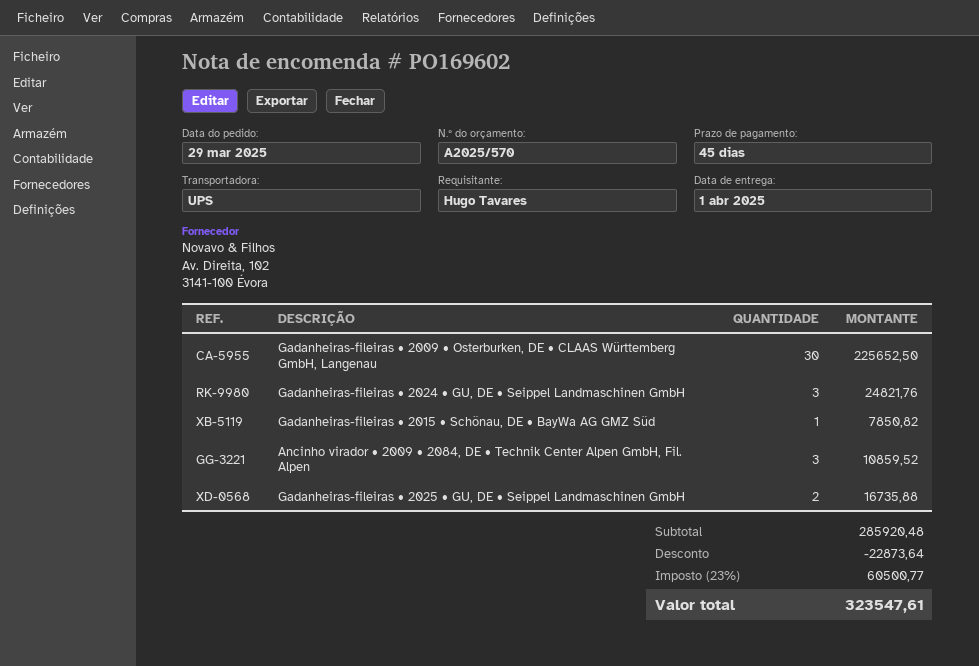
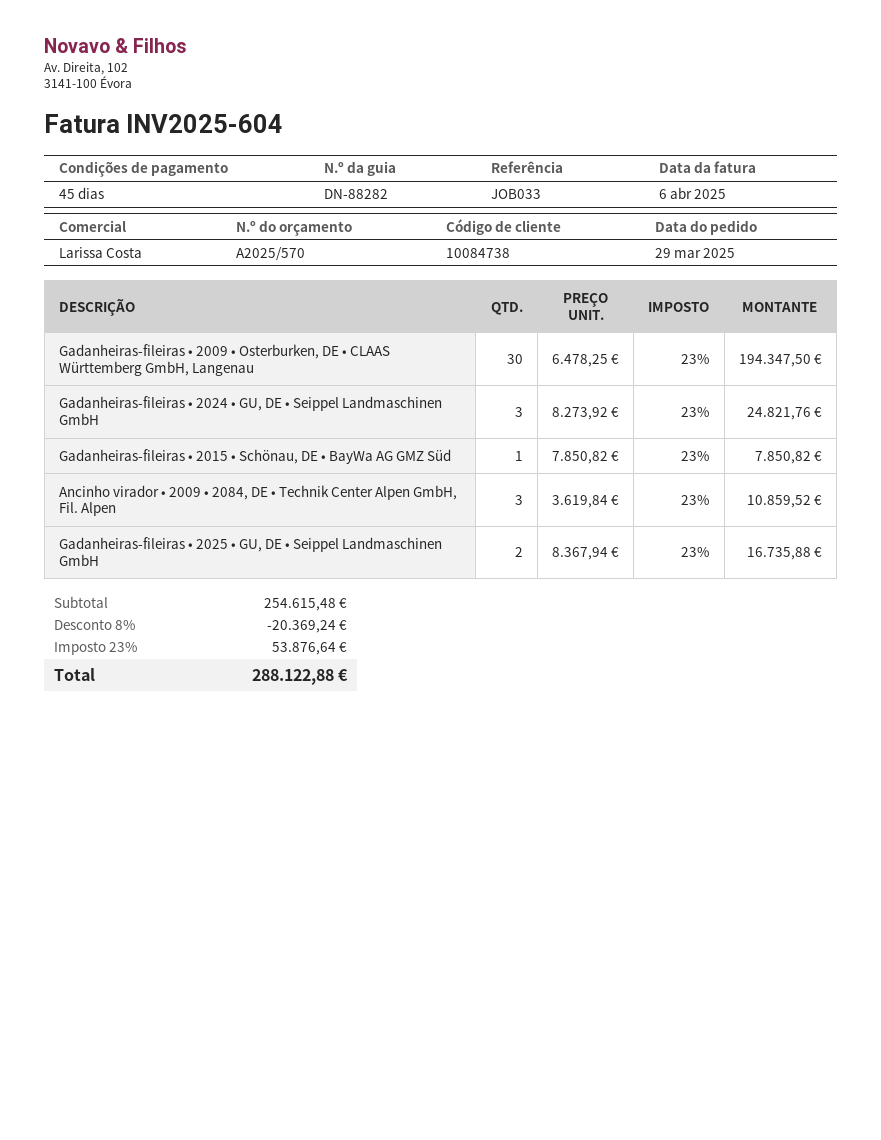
Gadanheiras-fileiras • 2009 • Osterburken, DE • CLAAS Württemberg GmbH, Langenau: 30 for 225652.50 -> 30 for 194347.50
subtotal: 285920.48 -> 254615.48
discount: 22873.64 -> 20369.24
tax: 23% = 60500.77 -> 23% = 53876.64
total: 323547.61 -> 288122.88

